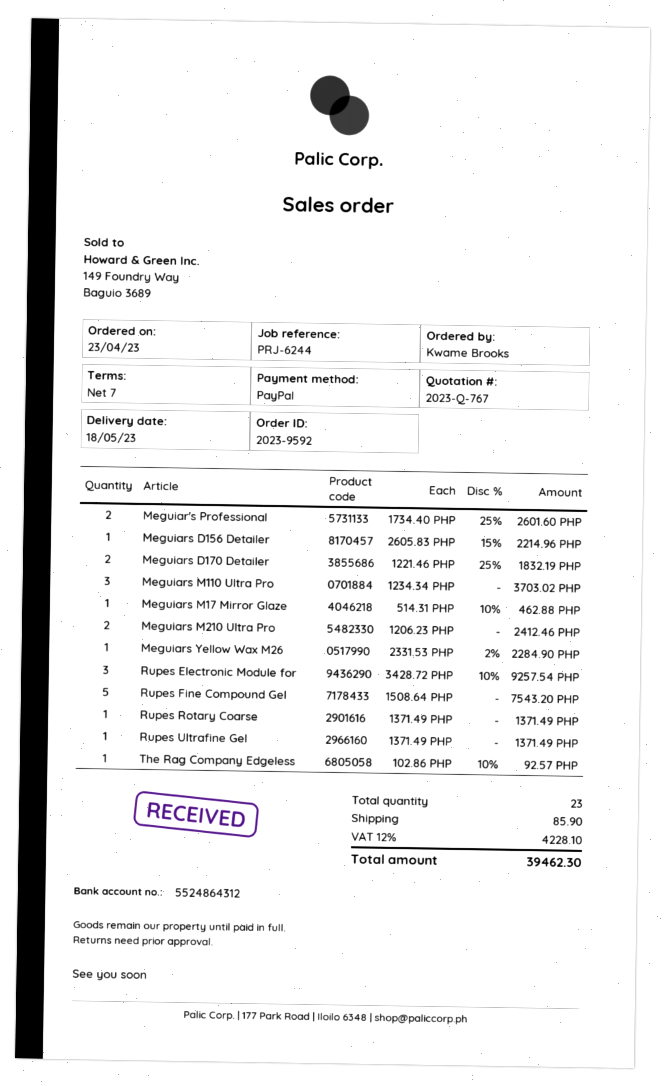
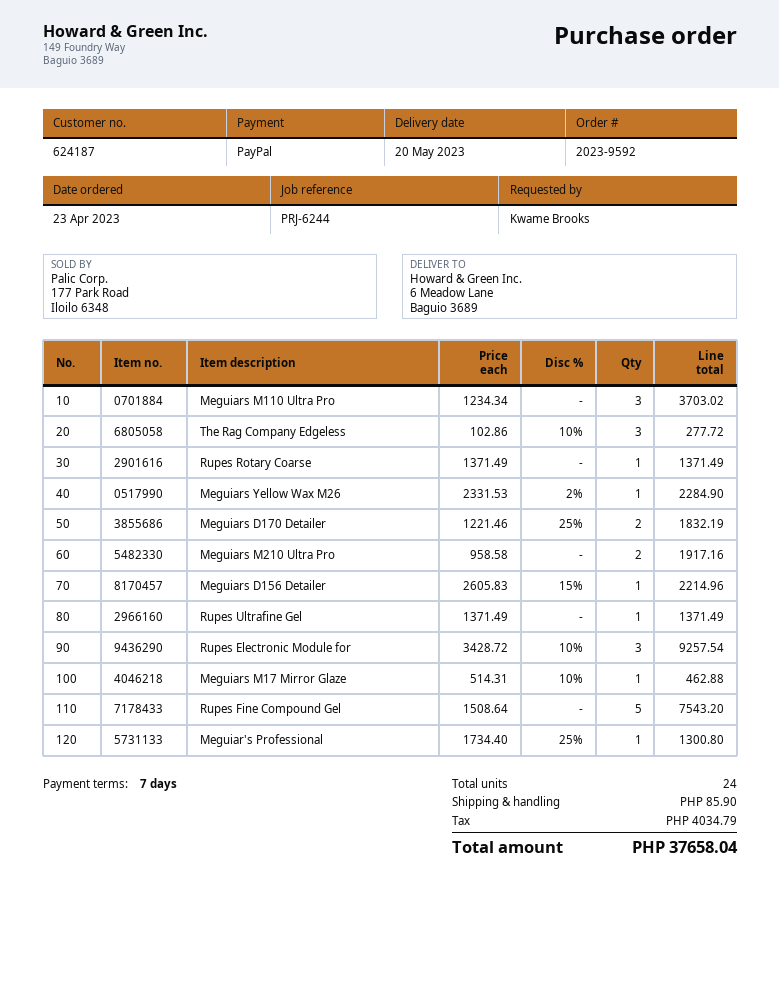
delivery date: 2023-05-18 -> 2023-05-20
Meguiar's Professional: 2 x 1734.40 - 25% = 2601.60 -> 1 x 1734.40 - 25% = 1300.80
Meguiars M210 Ultra Pro: 2 x 1206.23 = 2412.46 -> 2 x 958.58 = 1917.16
The Rag Company Edgeless: 1 x 102.86 - 10% = 92.57 -> 3 x 102.86 - 10% = 277.72
total quantity: 23 -> 24
tax: 4228.10 -> 4034.79
total: 39462.30 -> 37658.04

